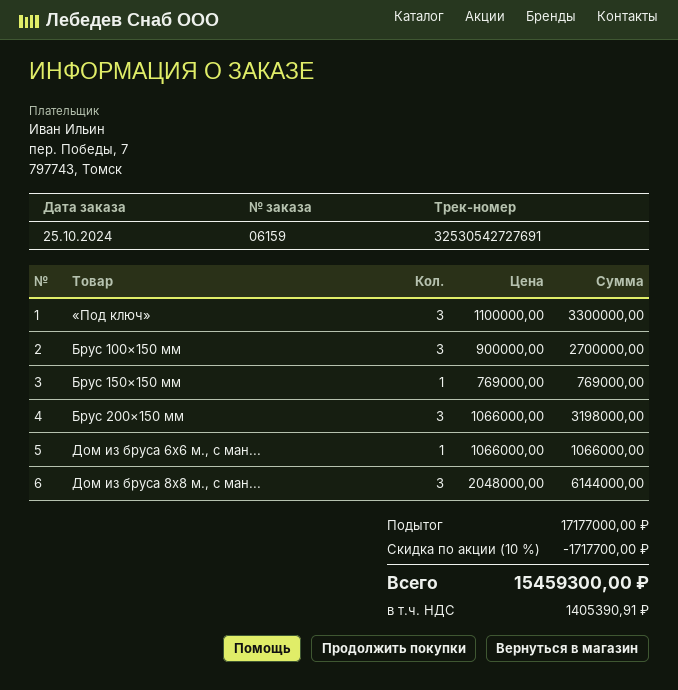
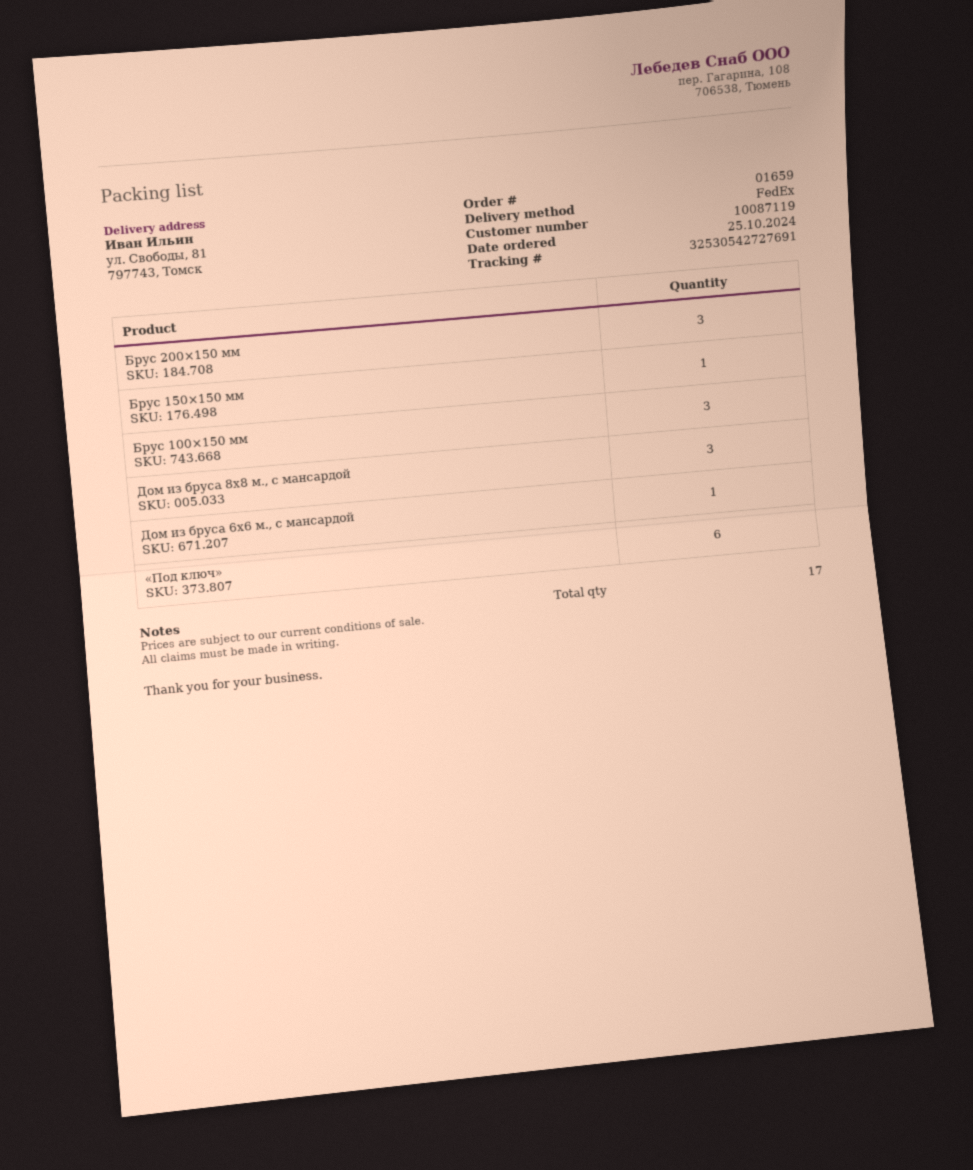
order number: 06159 -> 01659
«Под ключ»: 3 -> 6

